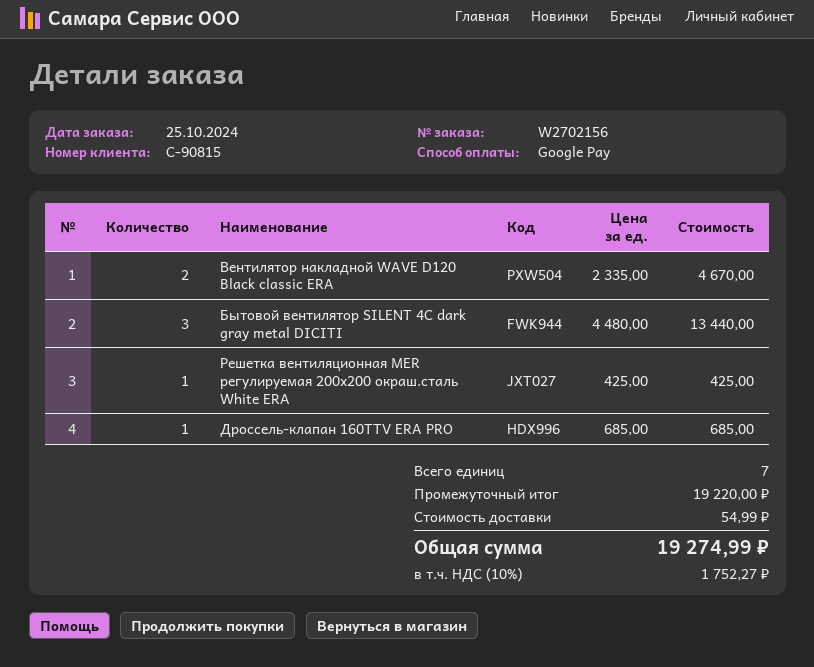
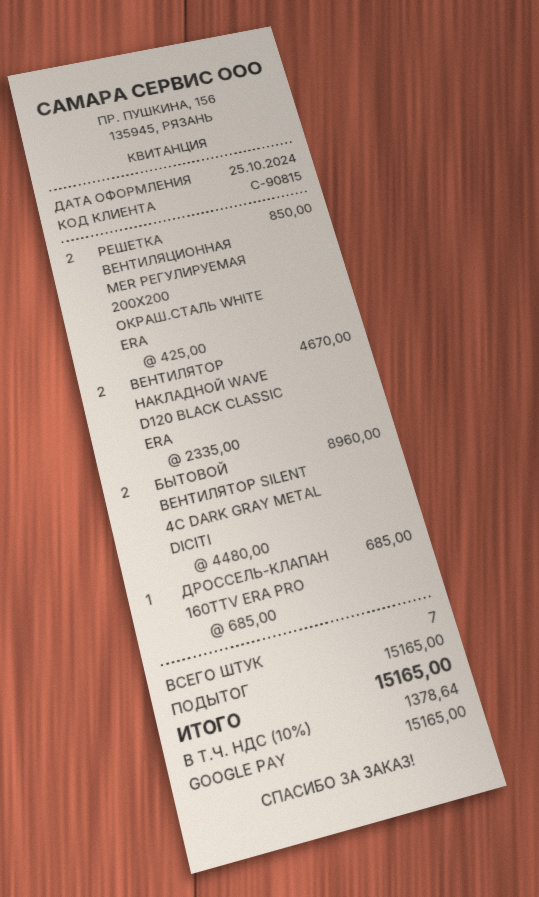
Бытовой вентилятор SILENT 4C dark gray metal DICITI: 3 x 4480.00 = 13440.00 -> 2 x 4480.00 = 8960.00
Решетка вентиляционная MER регулируемая 200х200 окраш.сталь White ERA: 1 x 425.00 = 425.00 -> 2 x 425.00 = 850.00
subtotal: 19220.00 -> 15165.00
shipping: 54.99 -> none
tax: 10% = 1752.27 -> 10% = 1378.64
total: 19274.99 -> 15165.00

